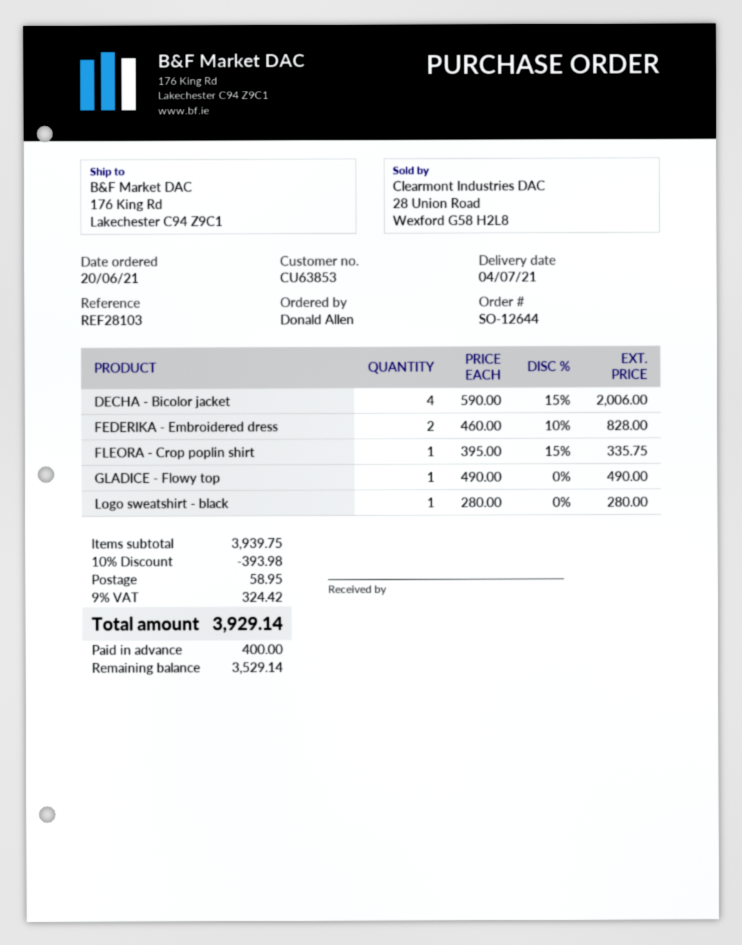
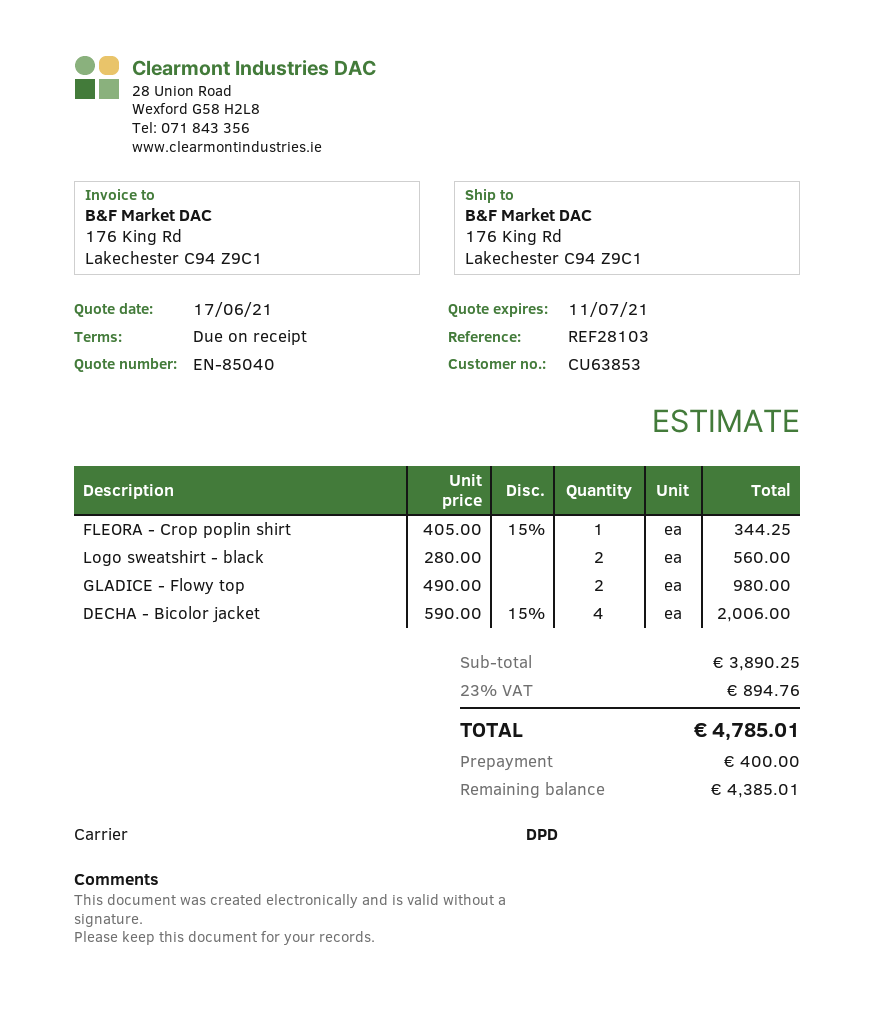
FEDERIKA - Embroidered dress: 2 x 460.00 - 10% = 828.00 -> none
FLEORA - Crop poplin shirt: 1 x 395.00 - 15% = 335.75 -> 1 x 405.00 - 15% = 344.25
GLADICE - Flowy top: 1 x 490.00 = 490.00 -> 2 x 490.00 = 980.00
Logo sweatshirt - black: 1 x 280.00 = 280.00 -> 2 x 280.00 = 560.00
subtotal: 3939.75 -> 3890.25
discount: 10% = 393.98 -> none
shipping: 58.95 -> none
tax: 9% = 324.42 -> 23% = 894.76
total: 3929.14 -> 4785.01
balance: 3529.14 -> 4385.01

